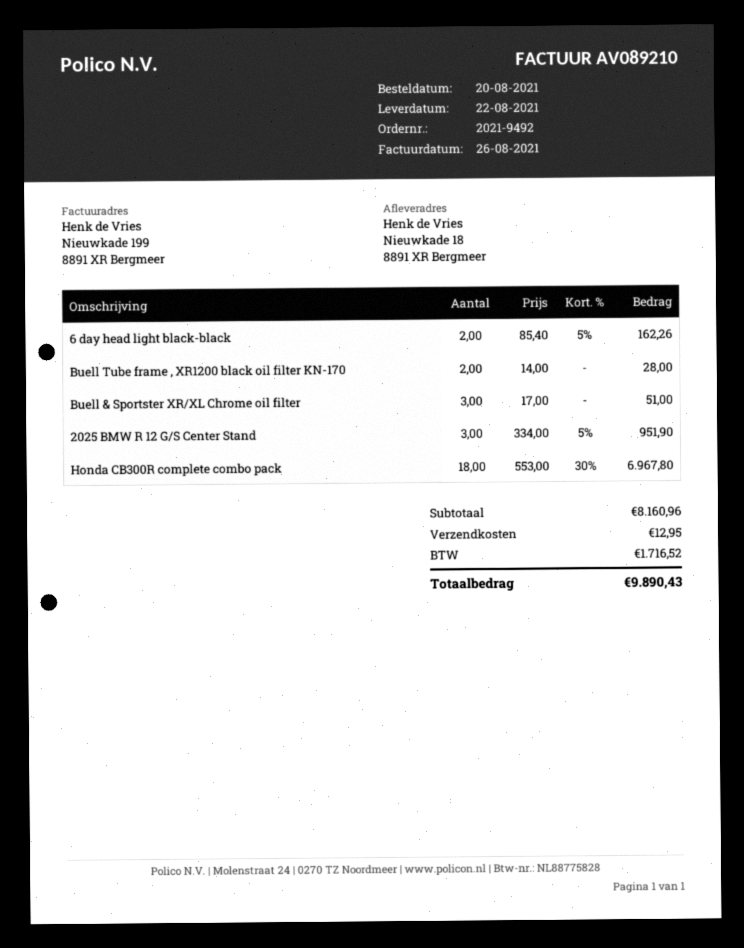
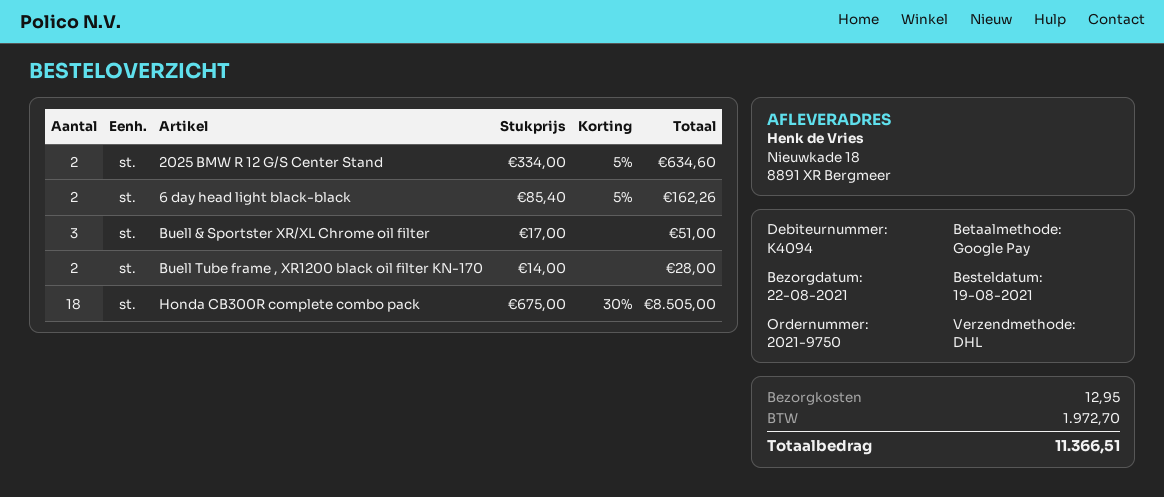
order number: 2021-9492 -> 2021-9750
order date: 2021-08-20 -> 2021-08-19
2025 BMW R 12 G/S Center Stand: 3 x 334.00 - 5% = 951.90 -> 2 x 334.00 - 5% = 634.60
Honda CB300R complete combo pack: 18 x 553.00 - 30% = 6967.80 -> 18 x 675.00 - 30% = 8505.00
tax: 1716.52 -> 1972.70
total: 9890.43 -> 11366.51

